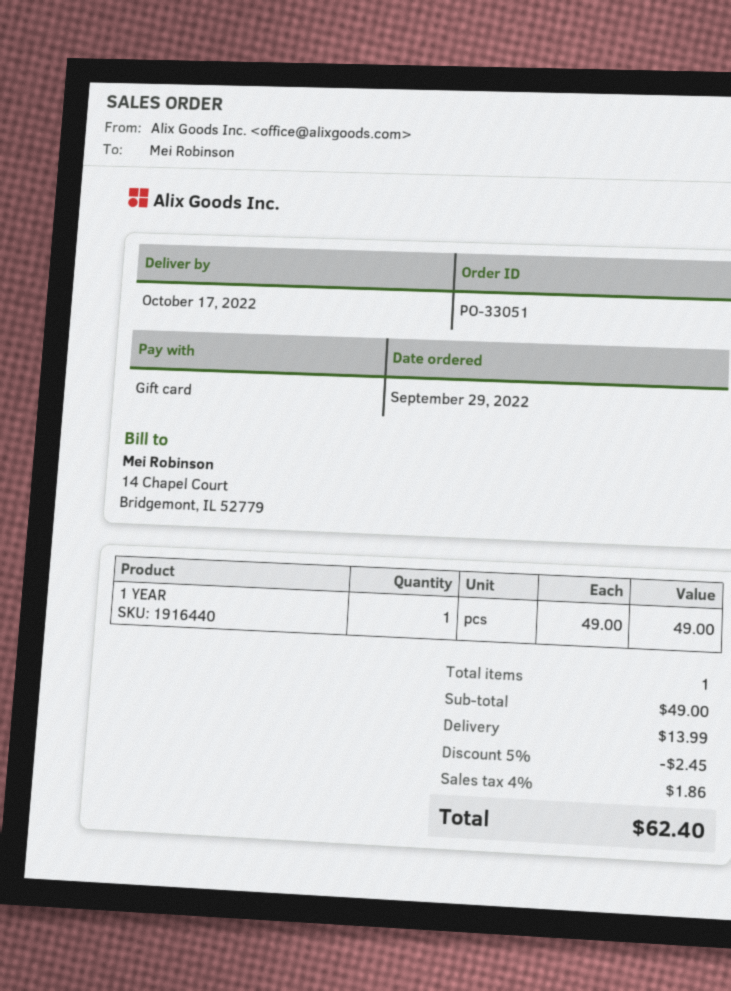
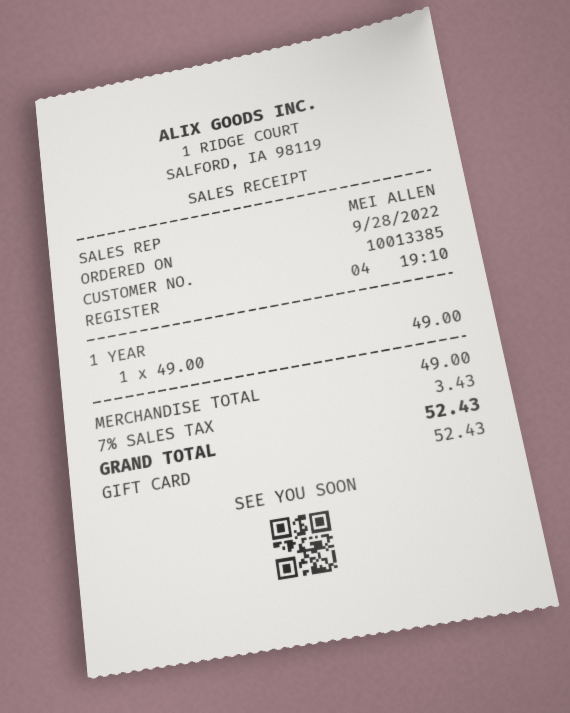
order date: 2022-09-29 -> 2022-09-28
discount: 5% = 2.45 -> none
shipping: 13.99 -> none
tax: 4% = 1.86 -> 7% = 3.43
total: 62.40 -> 52.43

